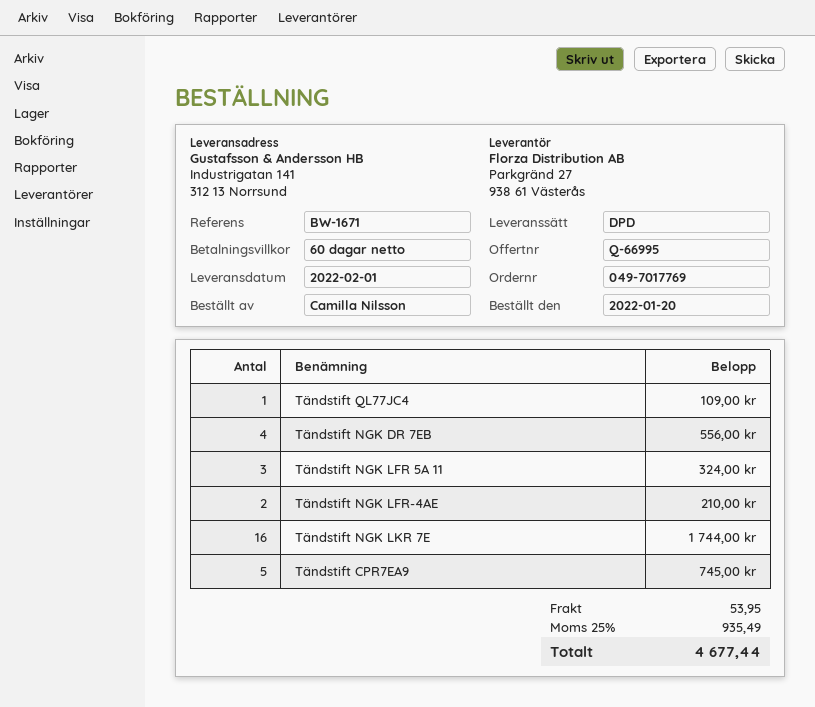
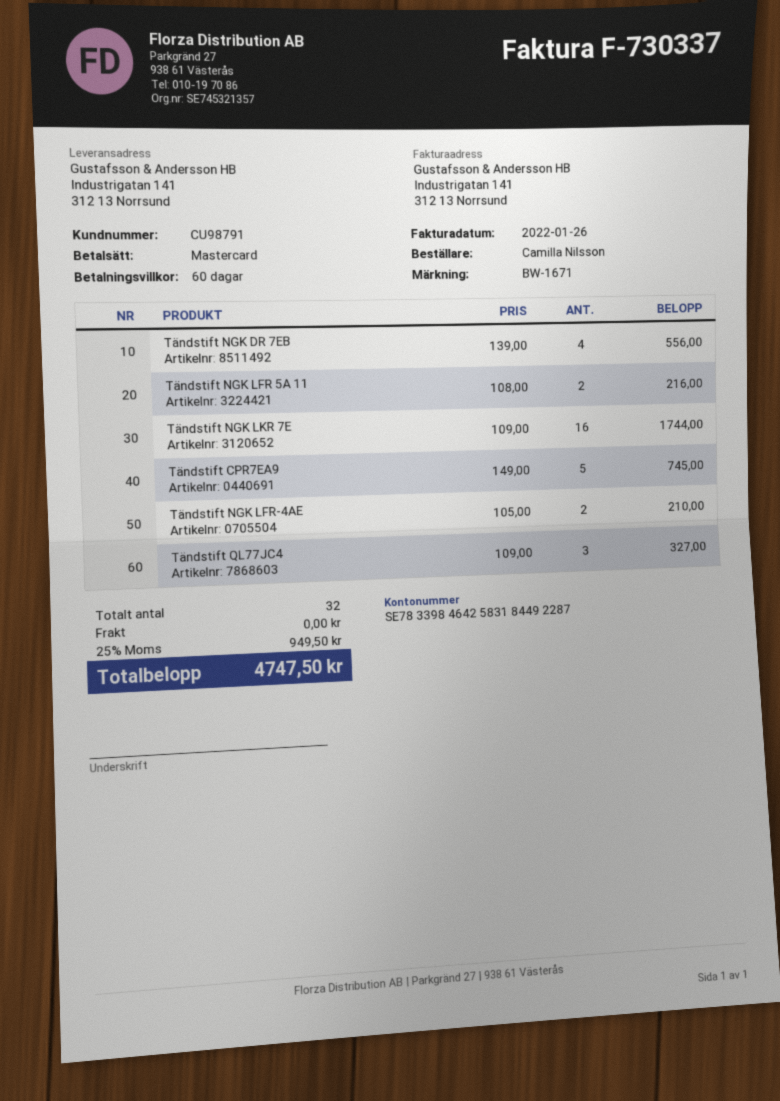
Tändstift QL77JC4: 1 for 109.00 -> 3 for 327.00
Tändstift NGK LFR 5A 11: 3 for 324.00 -> 2 for 216.00
shipping: 53.95 -> 0.00
tax: 25% = 935.49 -> 25% = 949.50
total: 4677.44 -> 4747.50

